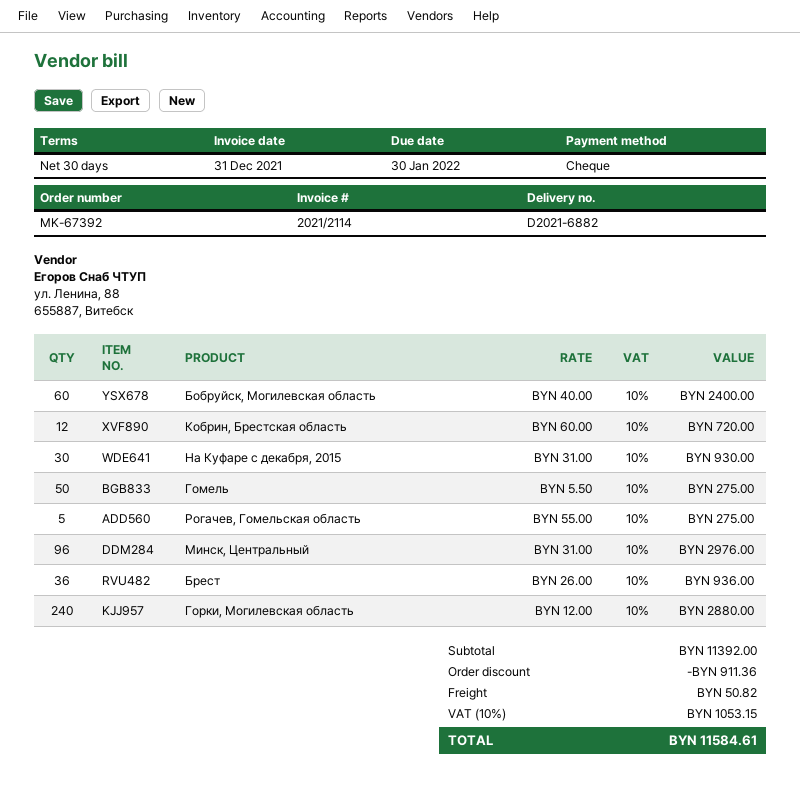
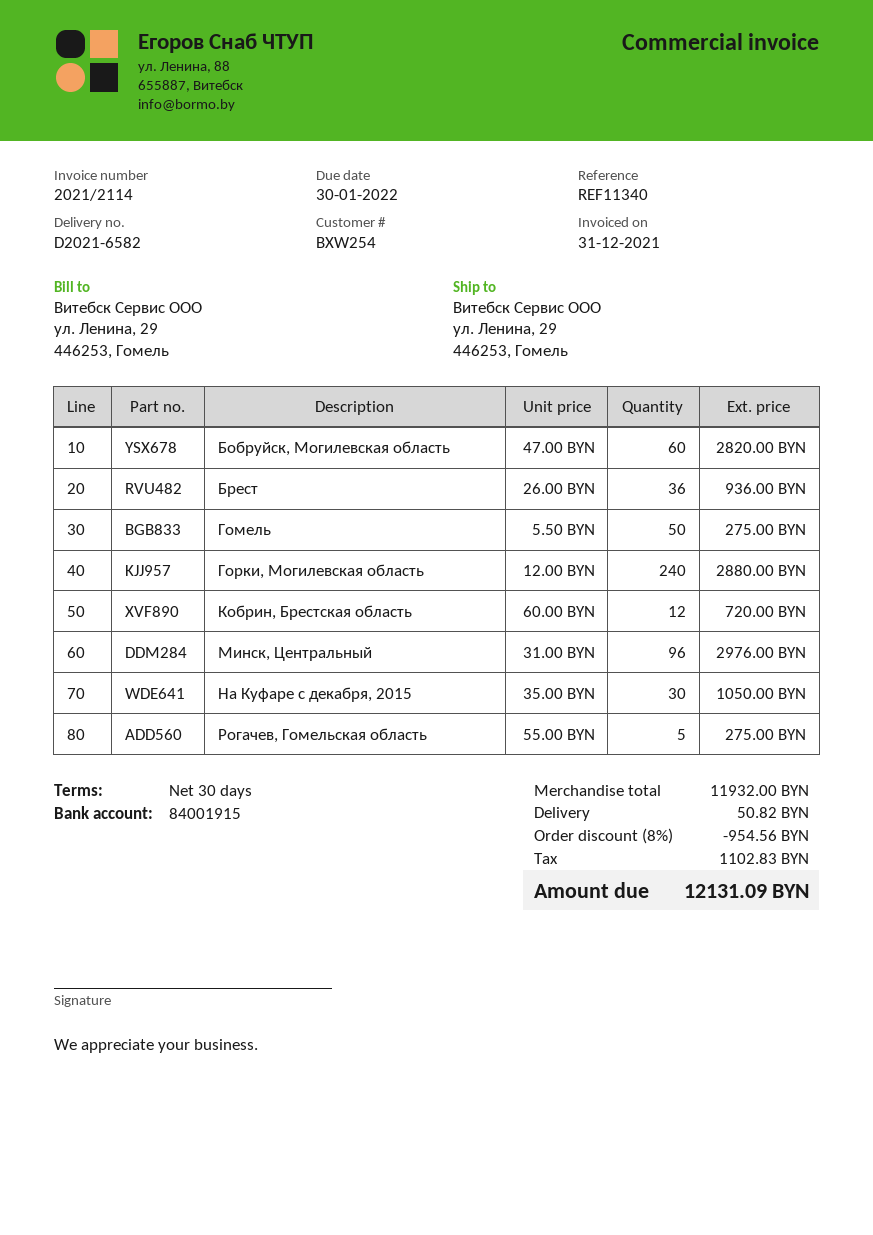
delivery note number: D2021-6882 -> D2021-6582
Бобруйск, Могилевская область: 60 x 40.00 = 2400.00 -> 60 x 47.00 = 2820.00
На Куфаре с декабря, 2015: 30 x 31.00 = 930.00 -> 30 x 35.00 = 1050.00
subtotal: 11392.00 -> 11932.00
discount: 911.36 -> 954.56
tax: 1053.15 -> 1102.83
total: 11584.61 -> 12131.09

